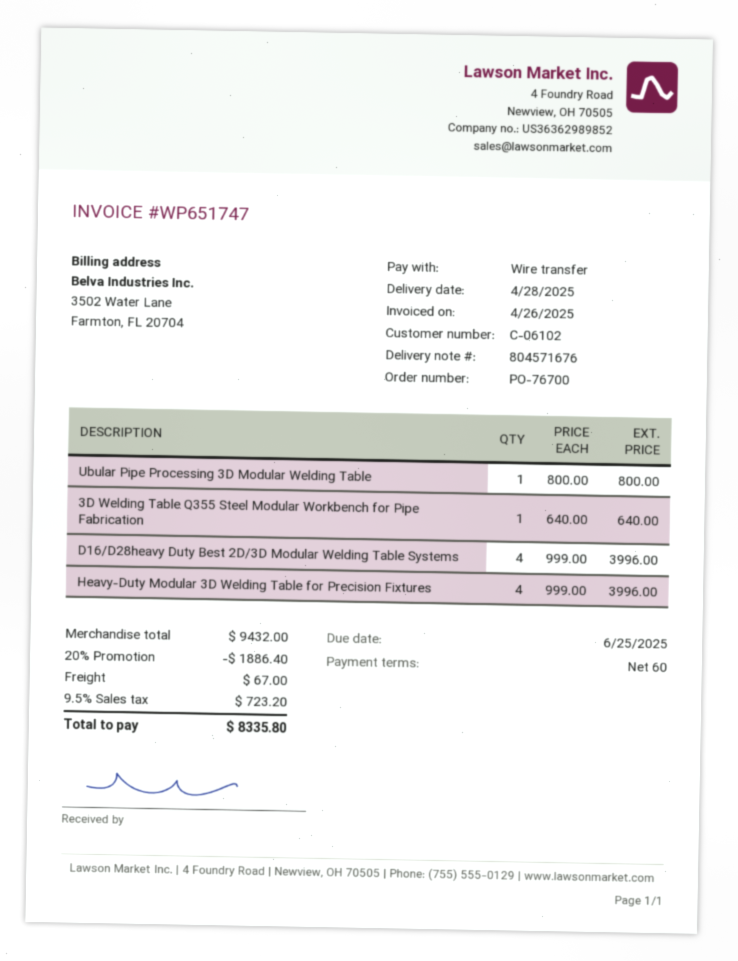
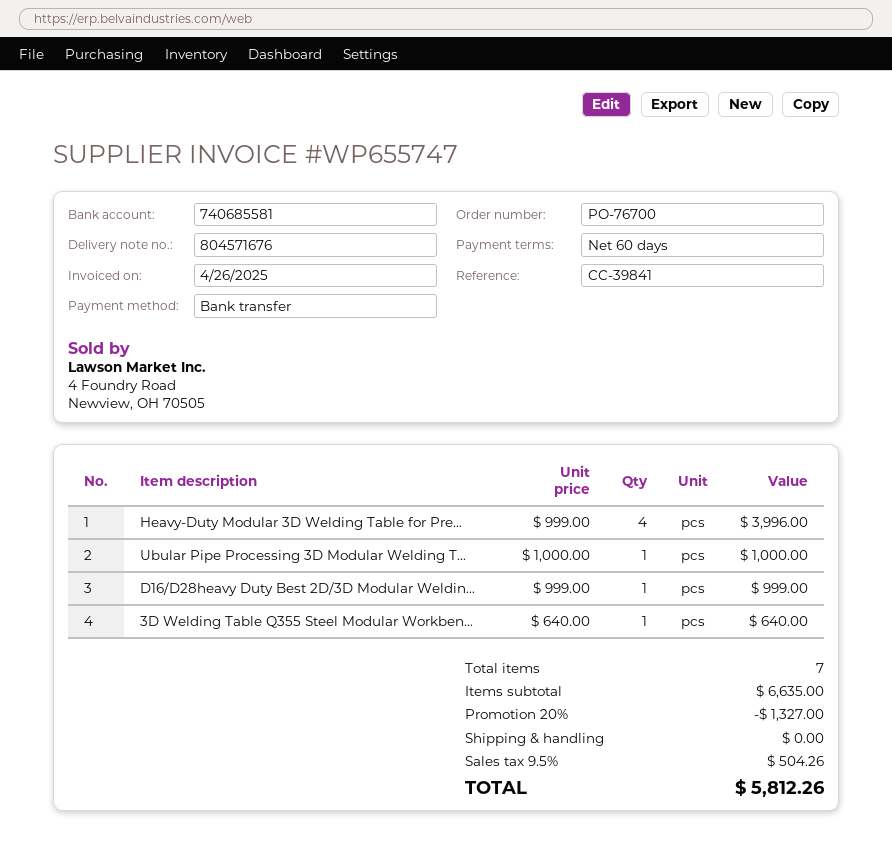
invoice number: WP651747 -> WP655747
Ubular Pipe Processing 3D Modular Welding Table: 1 x 800.00 = 800.00 -> 1 x 1000.00 = 1000.00
D16/D28heavy Duty Best 2D/3D Modular Welding Table Systems: 4 x 999.00 = 3996.00 -> 1 x 999.00 = 999.00
subtotal: 9432.00 -> 6635.00
discount: 20% = 1886.40 -> 20% = 1327.00
shipping: 67.00 -> 0.00
tax: 9.5% = 723.20 -> 9.5% = 504.26
total: 8335.80 -> 5812.26

